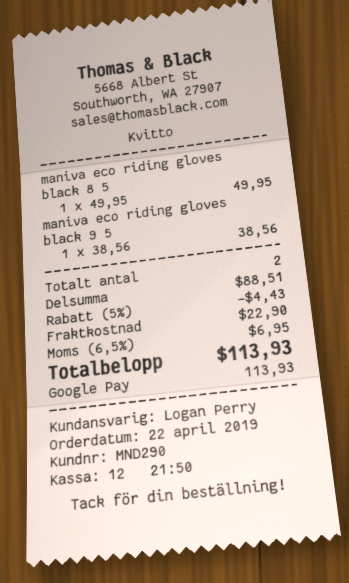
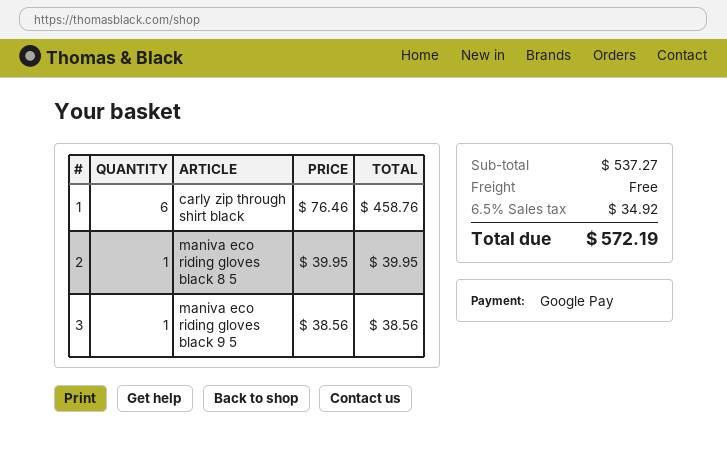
maniva eco riding gloves black 8 5: 1 x 49.95 = 49.95 -> 1 x 39.95 = 39.95
carly zip through shirt black: none -> 6 x 76.46 = 458.76
subtotal: 88.51 -> 537.27
discount: 5% = 4.43 -> none
shipping: 22.90 -> 0.00
tax: 6.5% = 6.95 -> 6.5% = 34.92
total: 113.93 -> 572.19

